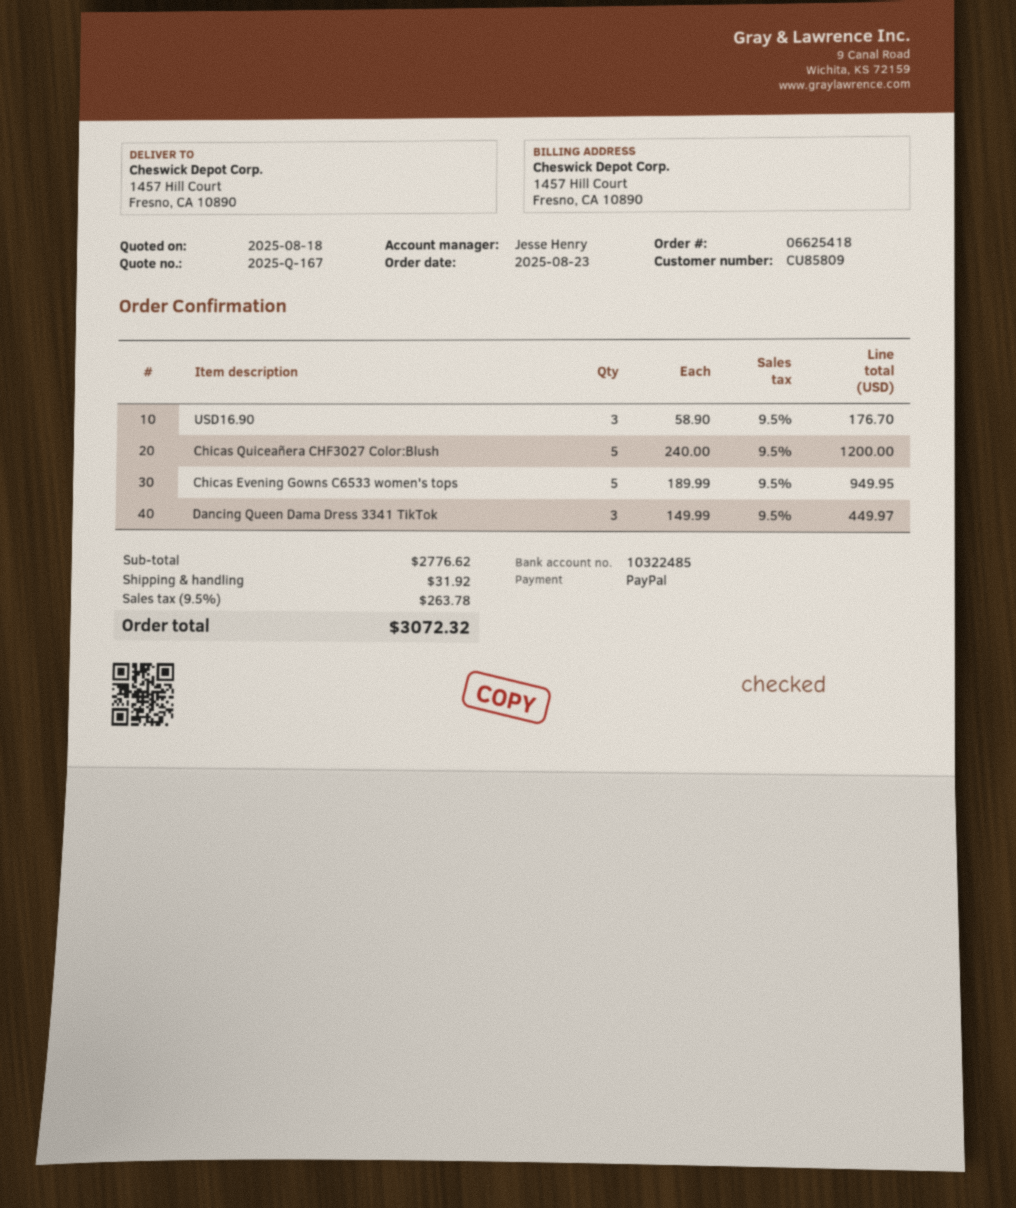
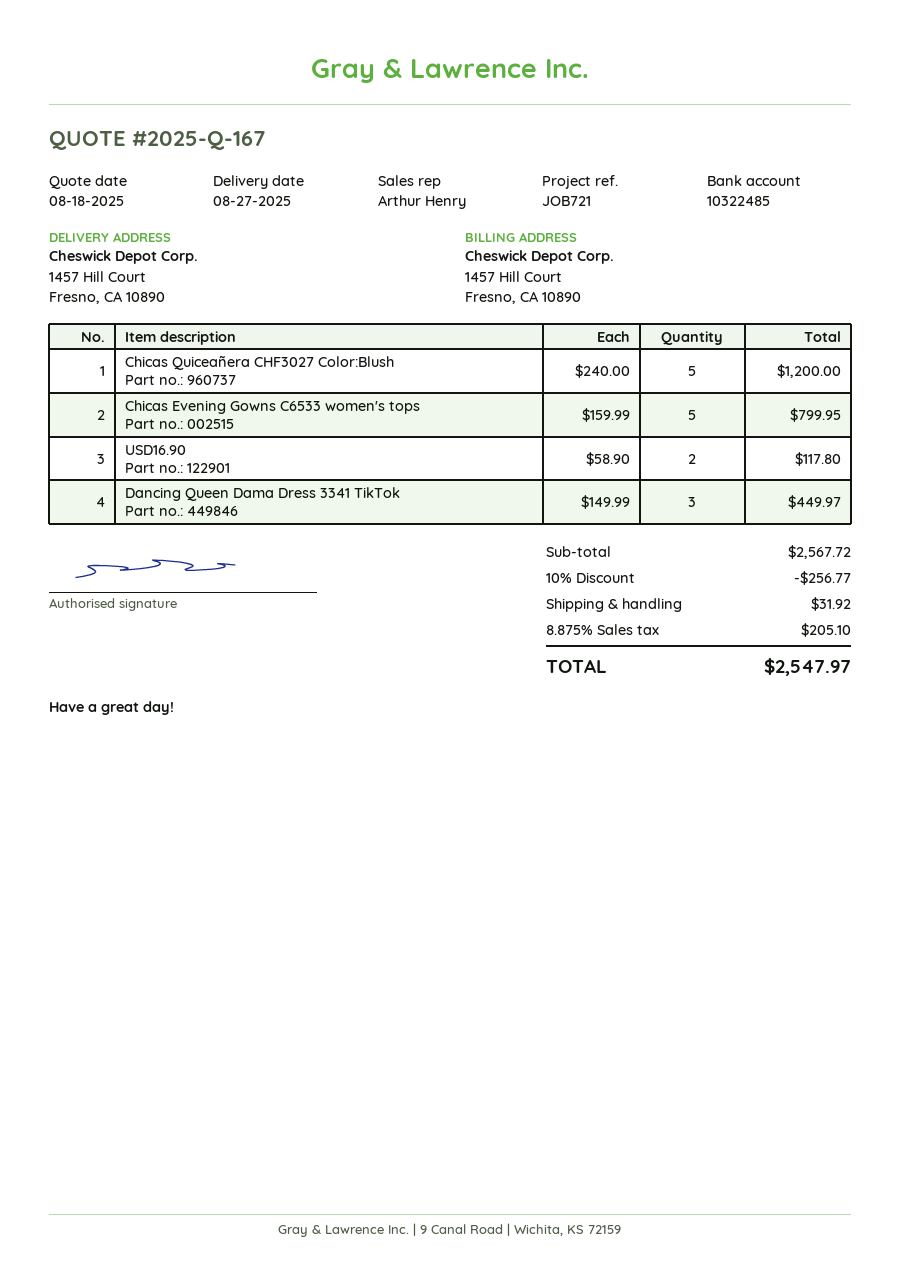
sales rep: Jesse Henry -> Arthur Henry
USD16.90: 3 x 58.90 = 176.70 -> 2 x 58.90 = 117.80
Chicas Evening Gowns C6533 women's tops: 5 x 189.99 = 949.95 -> 5 x 159.99 = 799.95
subtotal: 2776.62 -> 2567.72
discount: none -> 10% = 256.77
tax: 9.5% = 263.78 -> 8.875% = 205.10
total: 3072.32 -> 2547.97

